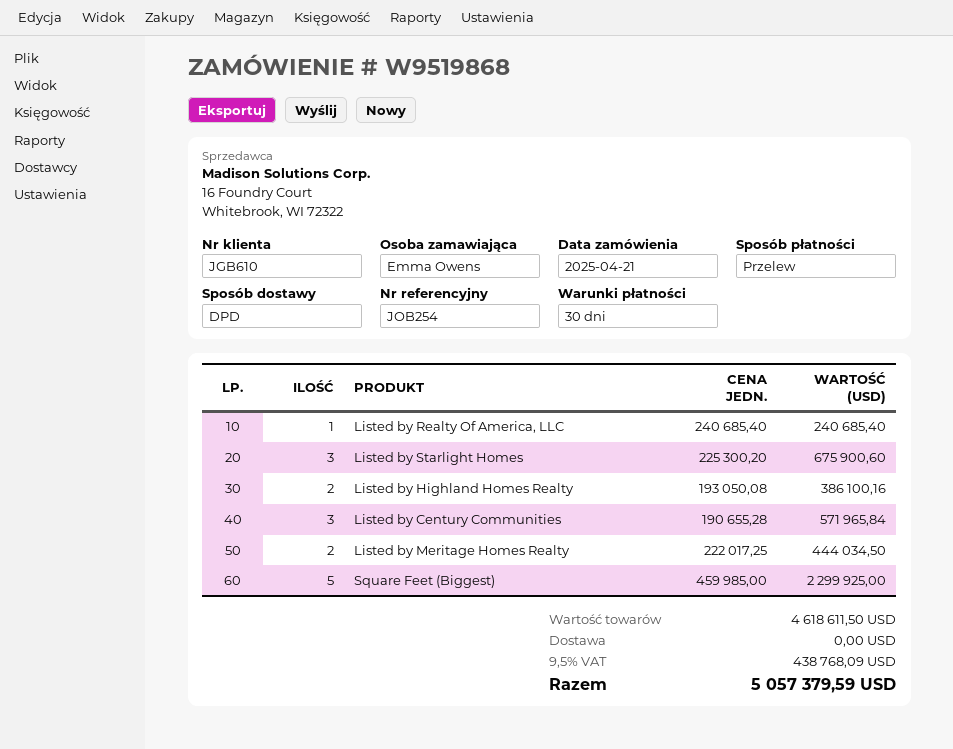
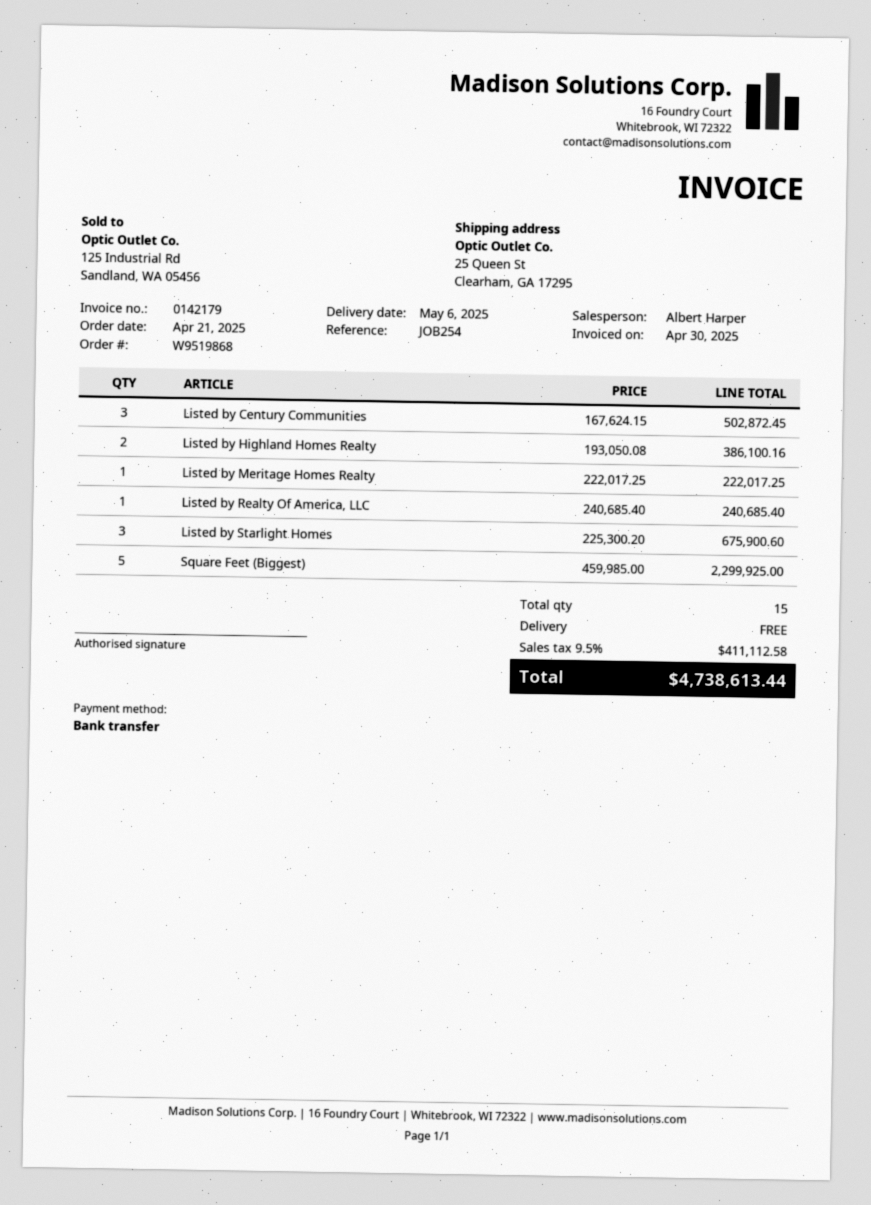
Listed by Century Communities: 3 x 190655.28 = 571965.84 -> 3 x 167624.15 = 502872.45
Listed by Meritage Homes Realty: 2 x 222017.25 = 444034.50 -> 1 x 222017.25 = 222017.25
tax: 9.5% = 438768.09 -> 9.5% = 411112.58
total: 5057379.59 -> 4738613.44

